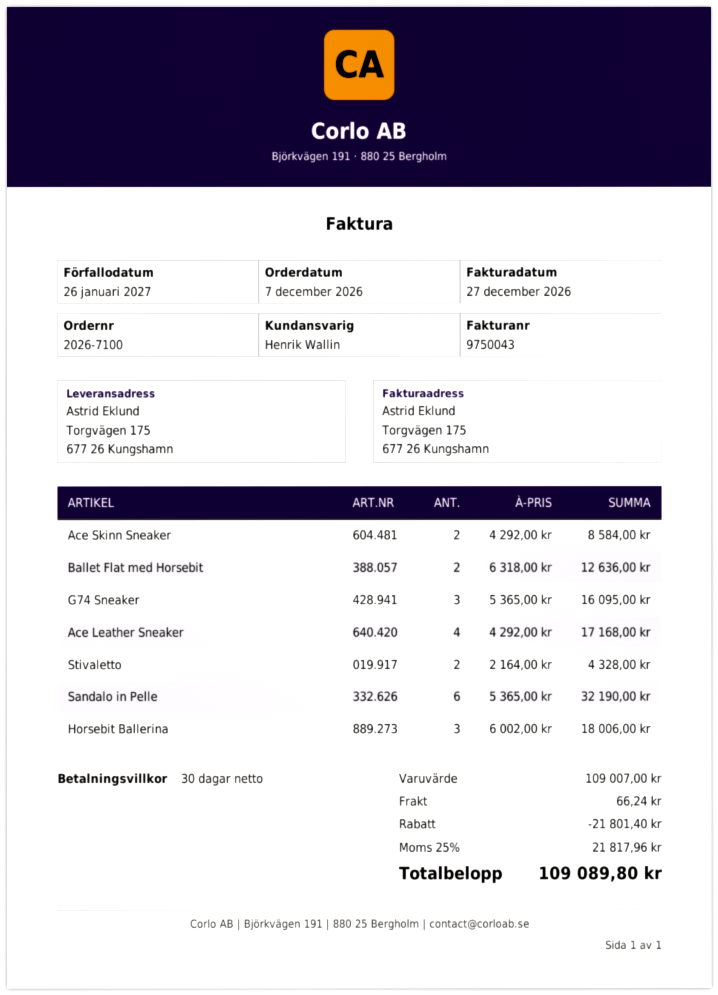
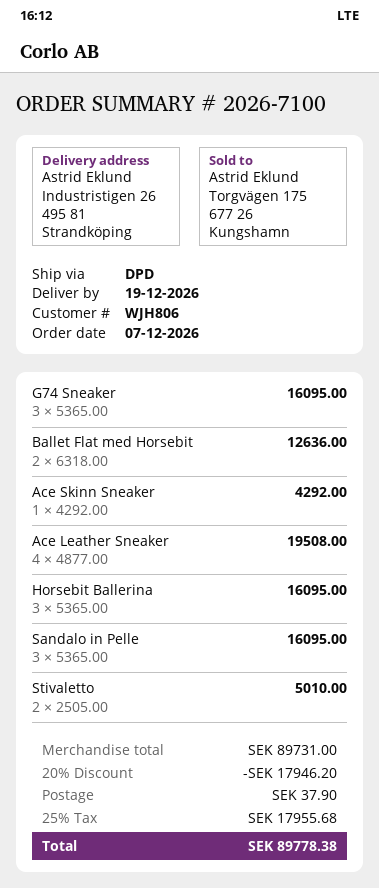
ship to: Torgvägen 175, 677 26 Kungshamn -> Industristigen 26, 495 81 Strandköping
Ace Skinn Sneaker: 2 x 4292.00 = 8584.00 -> 1 x 4292.00 = 4292.00
Ace Leather Sneaker: 4 x 4292.00 = 17168.00 -> 4 x 4877.00 = 19508.00
Stivaletto: 2 x 2164.00 = 4328.00 -> 2 x 2505.00 = 5010.00
Sandalo in Pelle: 6 x 5365.00 = 32190.00 -> 3 x 5365.00 = 16095.00
Horsebit Ballerina: 3 x 6002.00 = 18006.00 -> 3 x 5365.00 = 16095.00
subtotal: 109007.00 -> 89731.00
discount: 21801.40 -> 17946.20
shipping: 66.24 -> 37.90
tax: 25% = 21817.96 -> 25% = 17955.68
total: 109089.80 -> 89778.38

